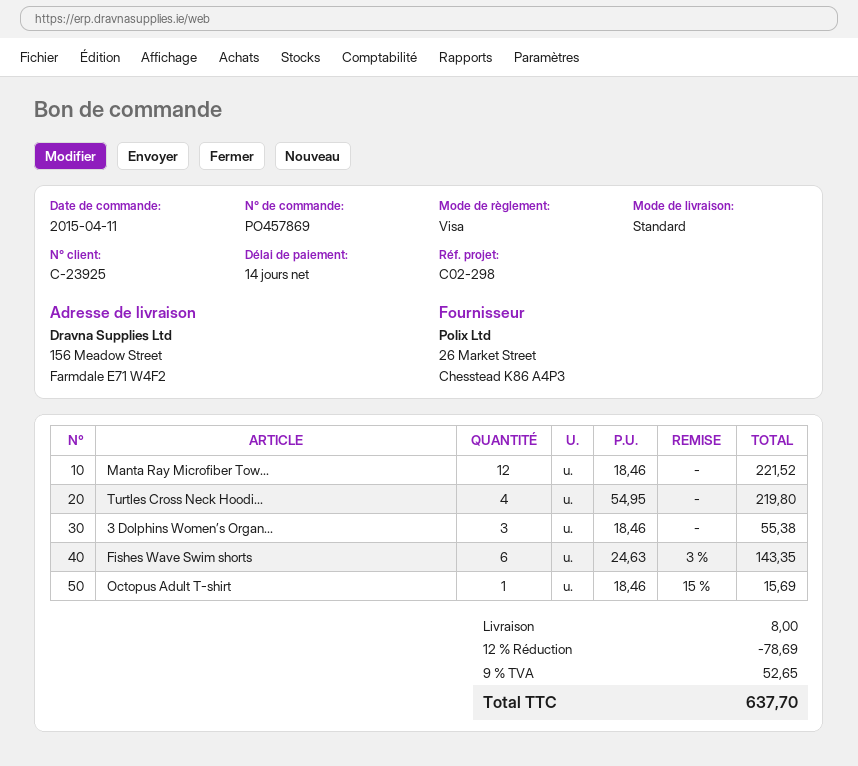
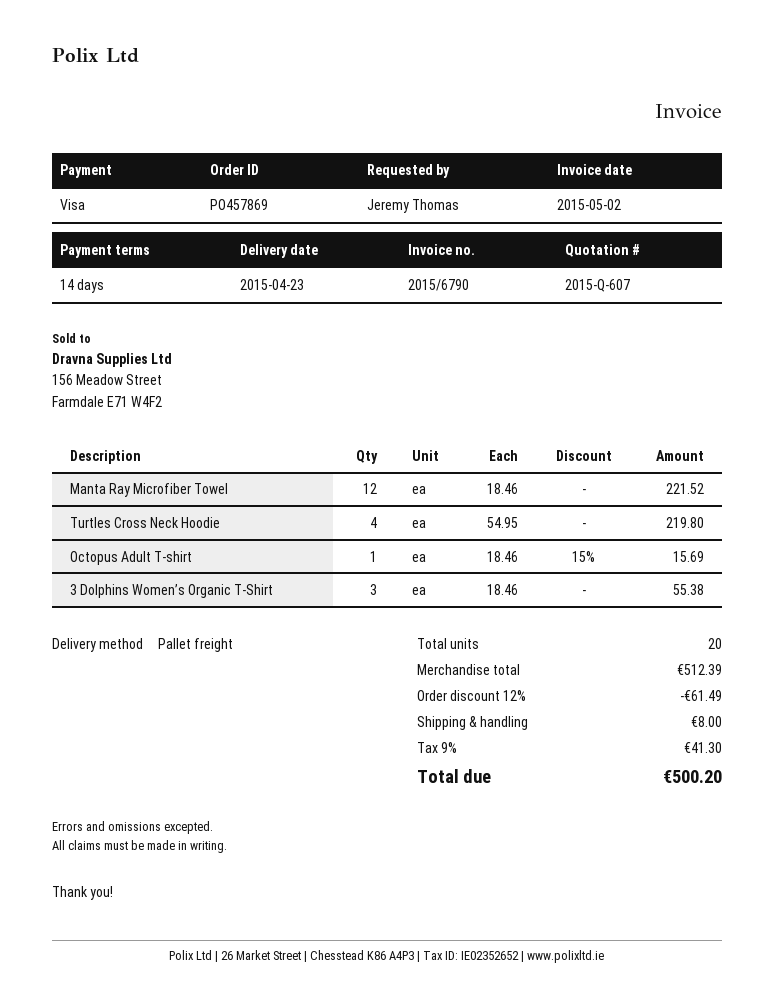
shipping method: standard -> pallet freight
Fishes Wave Swim shorts: 6 x 24.63 - 3% = 143.35 -> none
discount: 12% = 78.69 -> 12% = 61.49
tax: 9% = 52.65 -> 9% = 41.30
total: 637.70 -> 500.20

